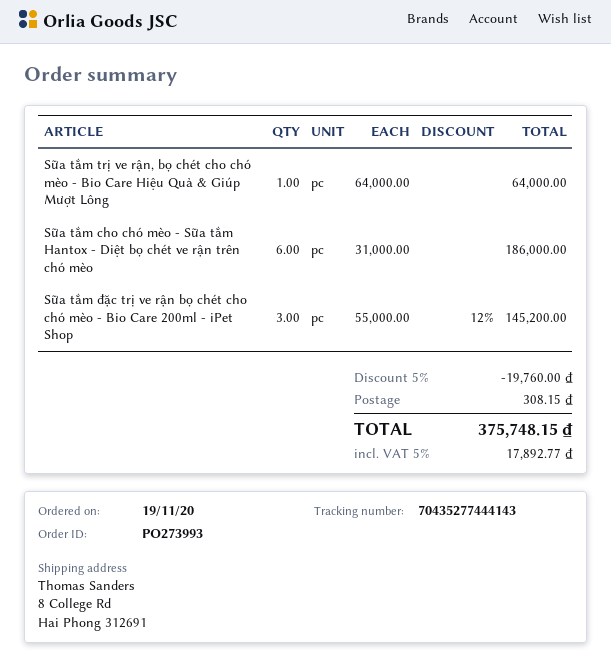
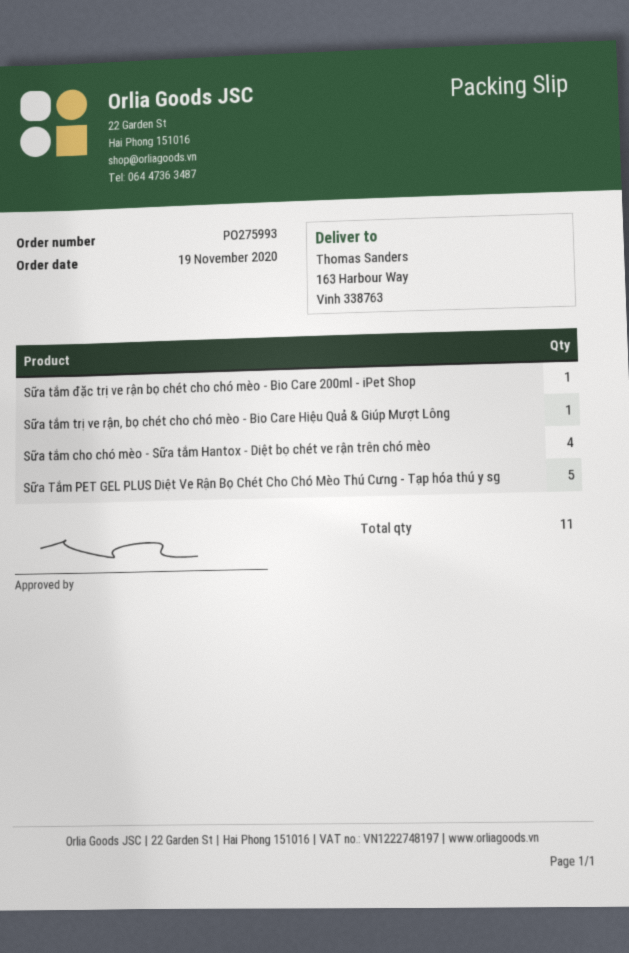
order number: PO273993 -> PO275993
ship to: 8 College Rd, Hai Phong 312691 -> 163 Harbour Way, Vinh 338763
Sữa tắm cho chó mèo - Sữa tắm Hantox - Diệt bọ chét ve rận trên chó mèo: 6 -> 4
Sữa tắm đặc trị ve rận bọ chét cho chó mèo - Bio Care 200ml - iPet Shop: 3 -> 1
Sữa Tắm PET GEL PLUS Diệt Ve Rận Bọ Chét Cho Chó Mèo Thú Cưng - Tạp hóa thú y sg: none -> 5

